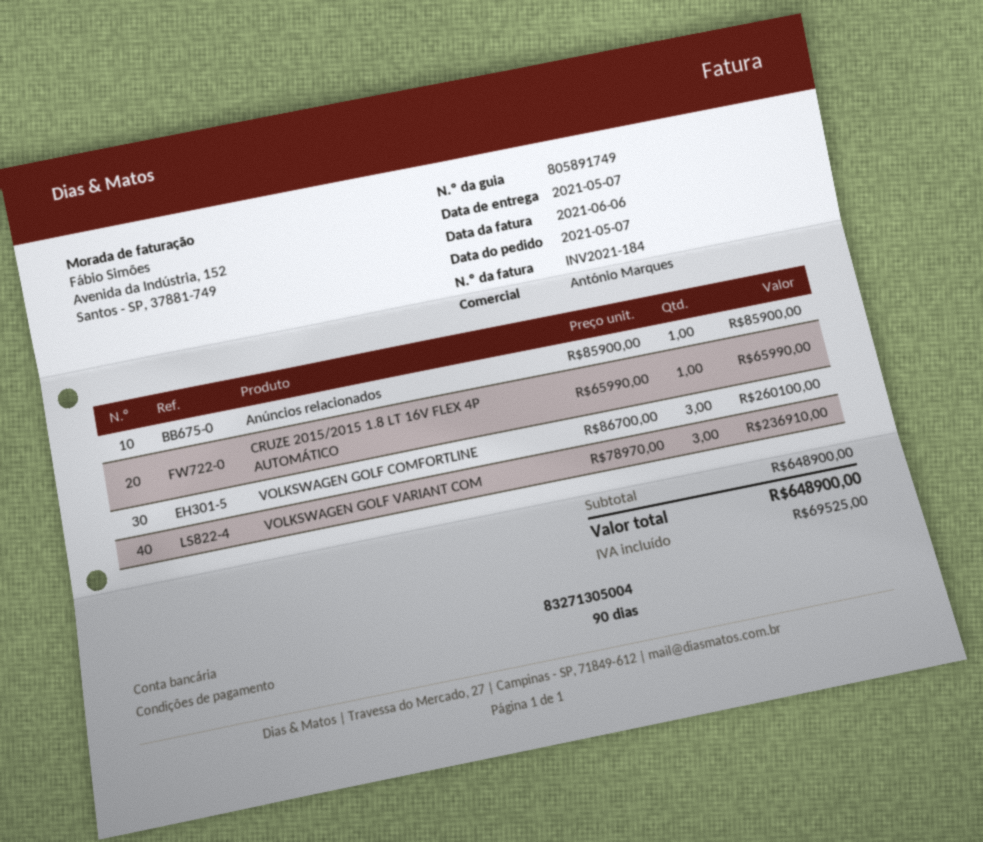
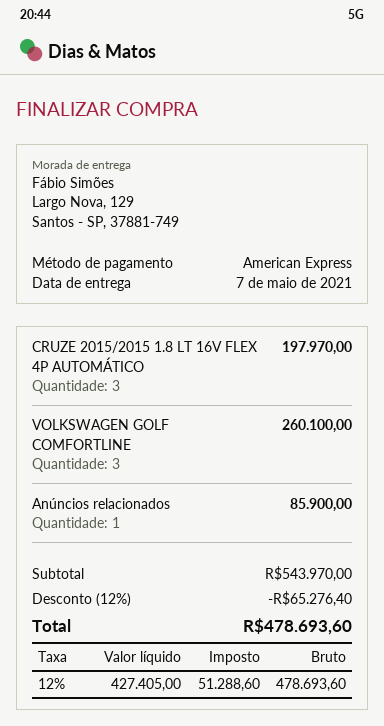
CRUZE 2015/2015 1.8 LT 16V FLEX 4P AUTOMÁTICO: 1 for 65990.00 -> 3 for 197970.00
VOLKSWAGEN GOLF VARIANT COM: 3 for 236910.00 -> none
subtotal: 648900.00 -> 543970.00
discount: none -> 12% = 65276.40
tax: 69525.00 -> 51288.60
total: 648900.00 -> 478693.60

